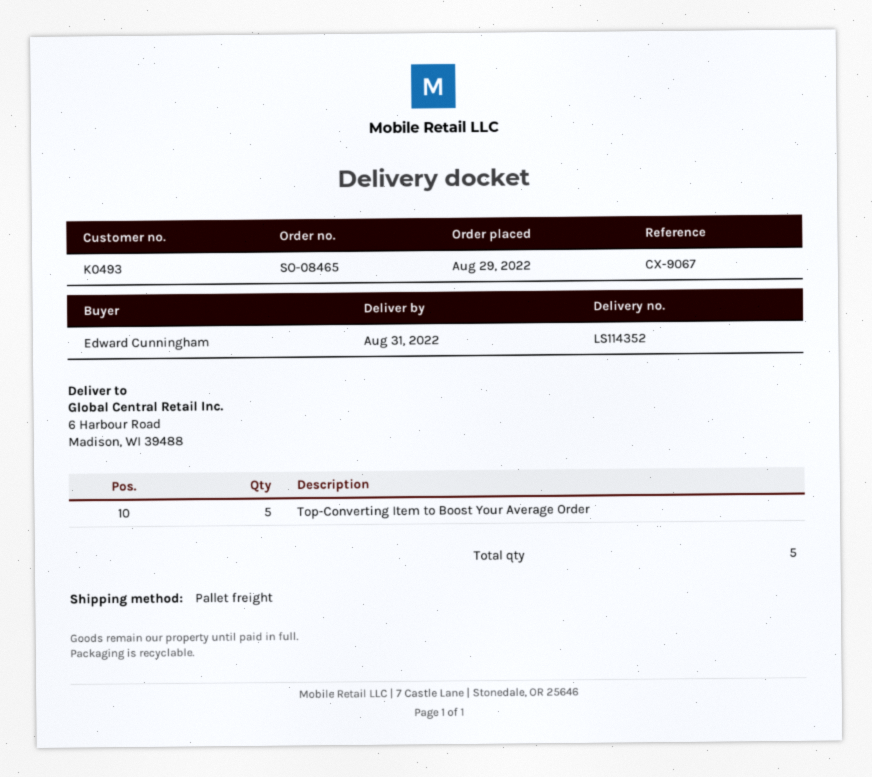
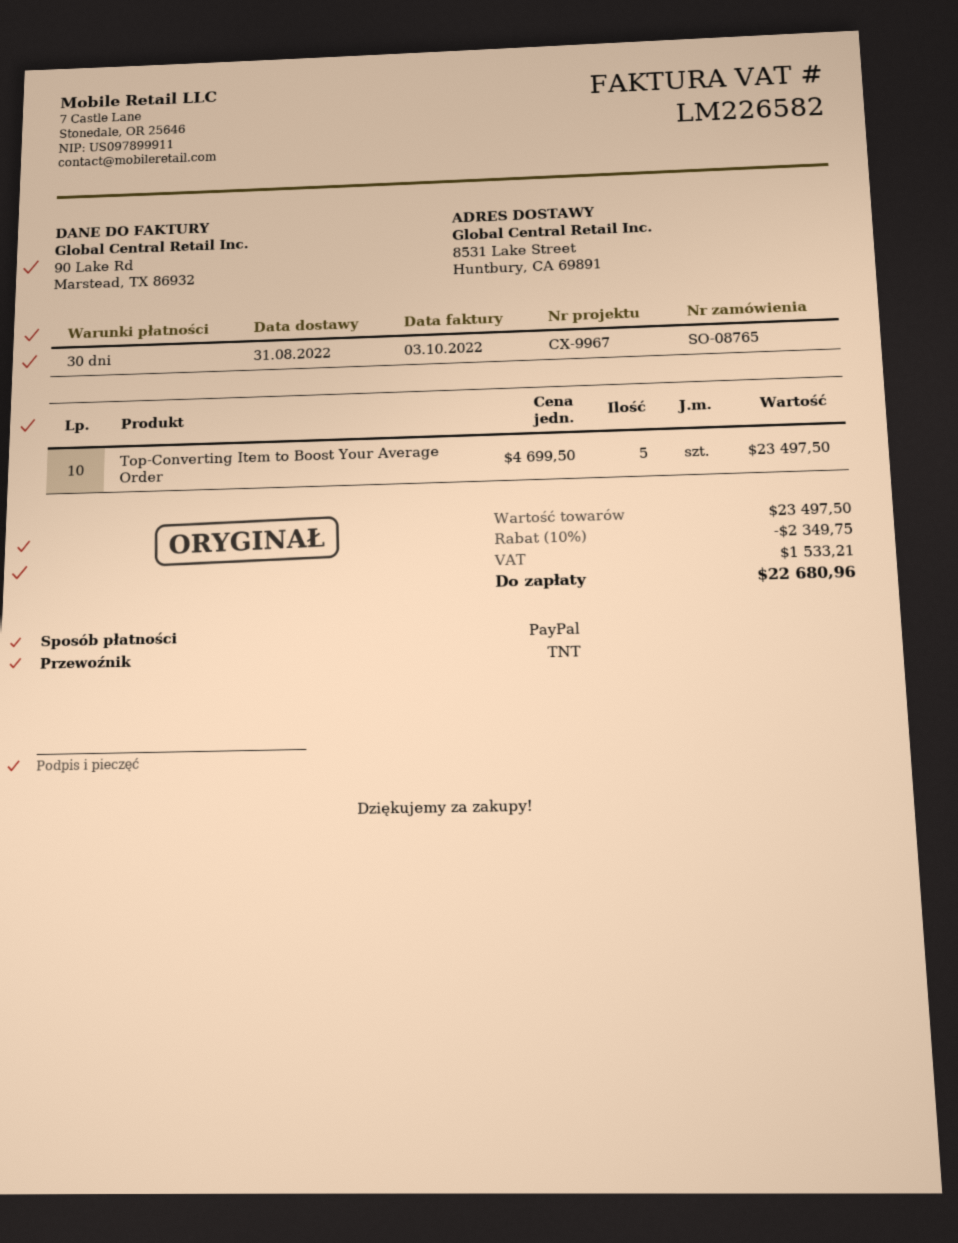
order number: SO-08465 -> SO-08765
reference: CX-9067 -> CX-9967
shipping method: pallet freight -> TNT
ship to: 6 Harbour Road, Madison, WI 39488 -> 8531 Lake Street, Huntbury, CA 69891

